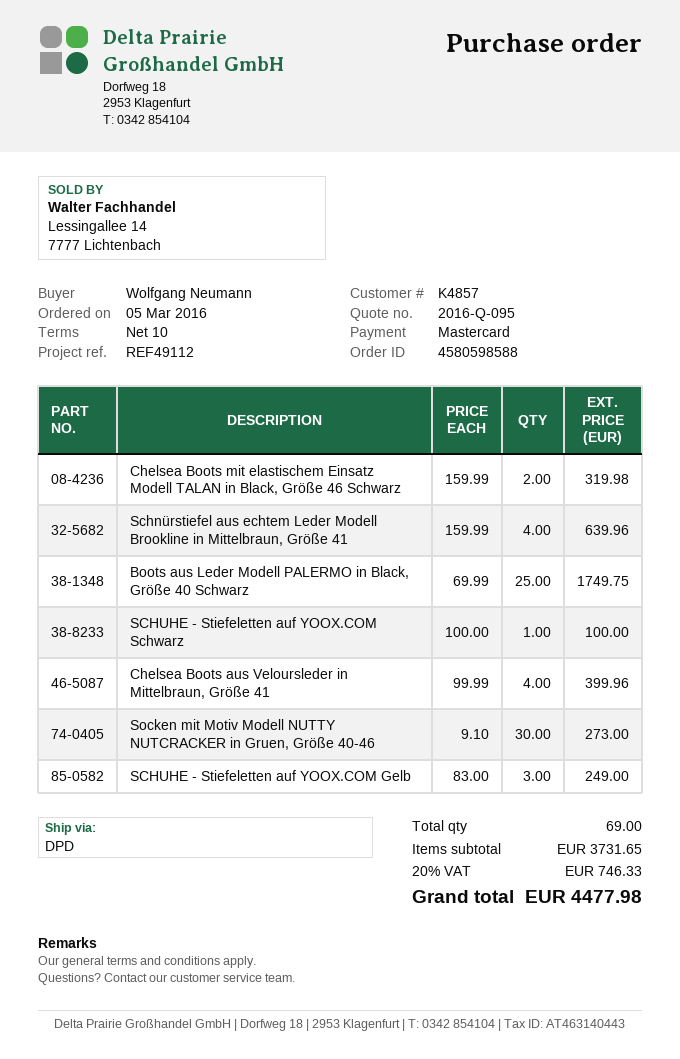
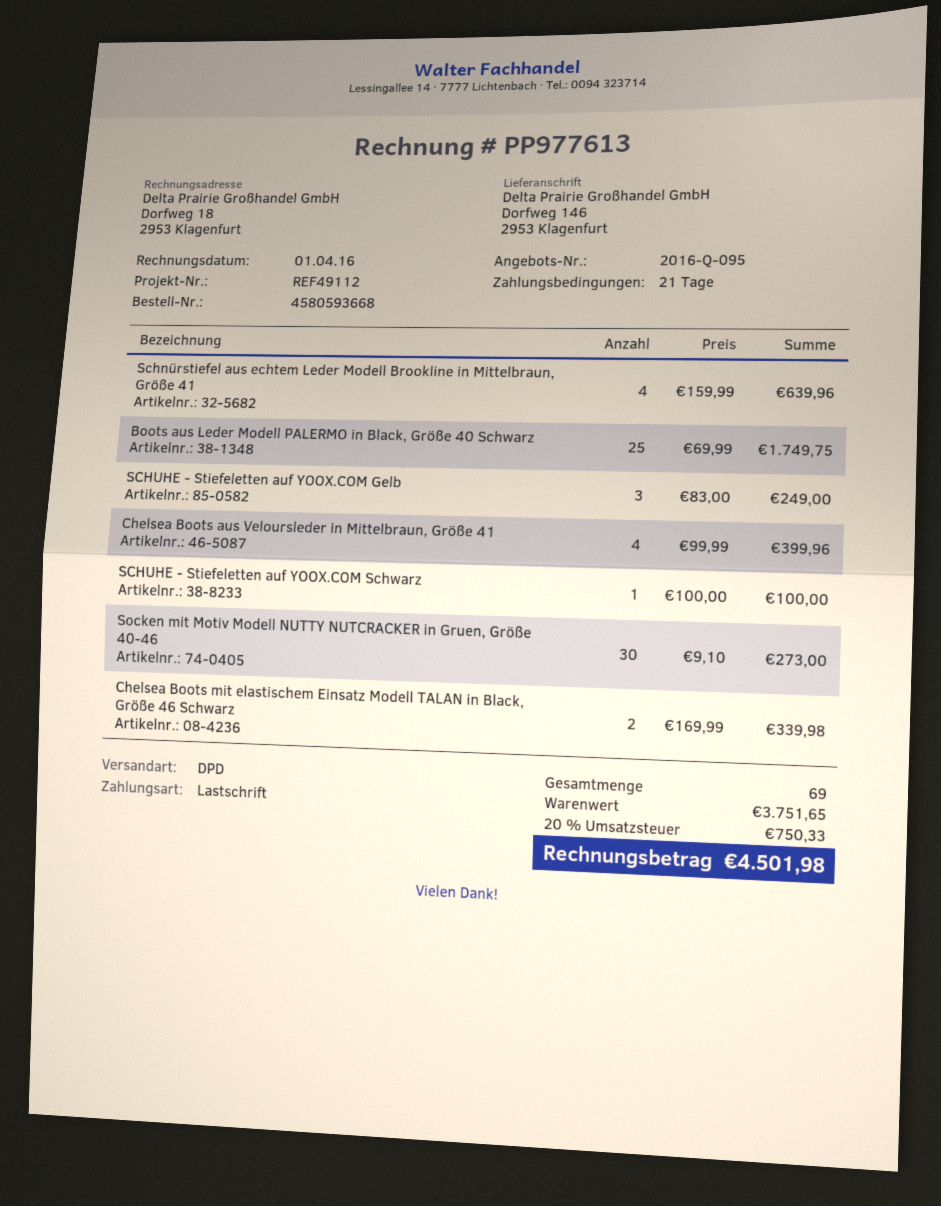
order number: 4580598588 -> 4580593668
payment terms: 10 days -> 21 days
payment method: Mastercard -> direct debit
Chelsea Boots mit elastischem Einsatz Modell TALAN in Black, Größe 46 Schwarz: 2 x 159.99 = 319.98 -> 2 x 169.99 = 339.98
subtotal: 3731.65 -> 3751.65
tax: 20% = 746.33 -> 20% = 750.33
total: 4477.98 -> 4501.98

